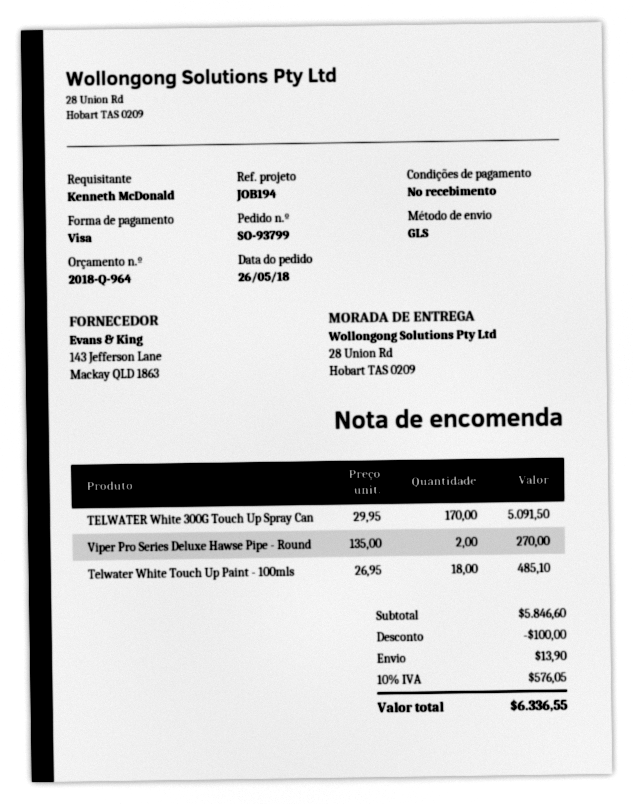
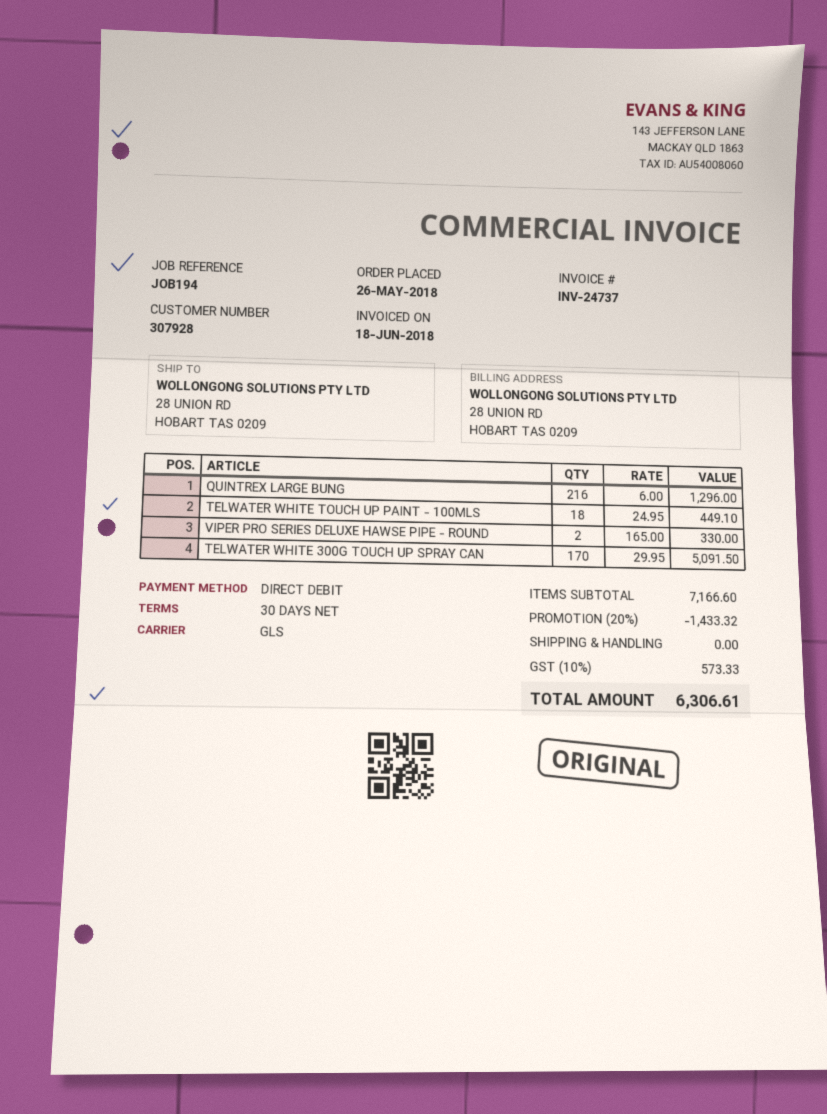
payment terms: on receipt -> 30 days
payment method: Visa -> direct debit
Viper Pro Series Deluxe Hawse Pipe - Round: 2 x 135.00 = 270.00 -> 2 x 165.00 = 330.00
Telwater White Touch Up Paint - 100mls: 18 x 26.95 = 485.10 -> 18 x 24.95 = 449.10
QUINTREX LARGE BUNG: none -> 216 x 6.00 = 1296.00
subtotal: 5846.60 -> 7166.60
discount: 100.00 -> 1433.32
shipping: 13.90 -> 0.00
tax: 10% = 576.05 -> 10% = 573.33
total: 6336.55 -> 6306.61

